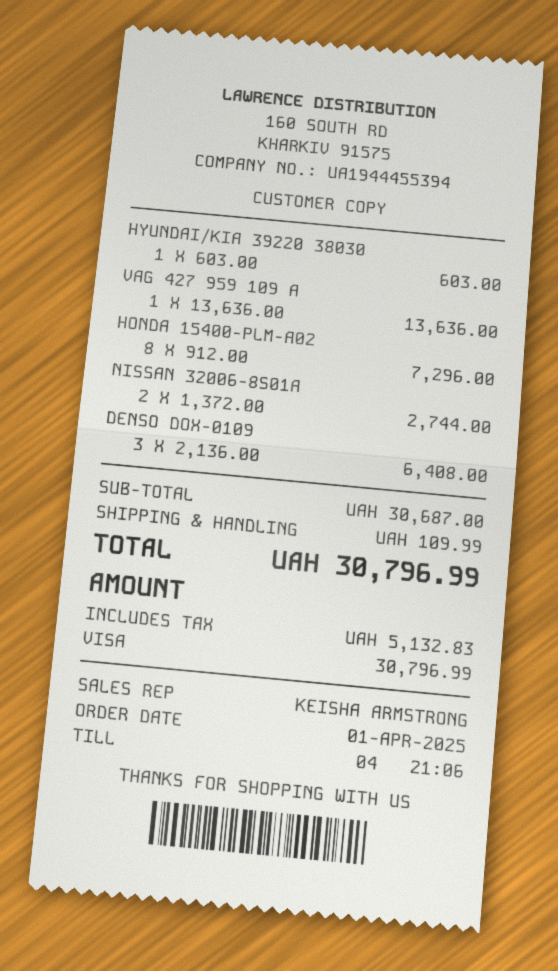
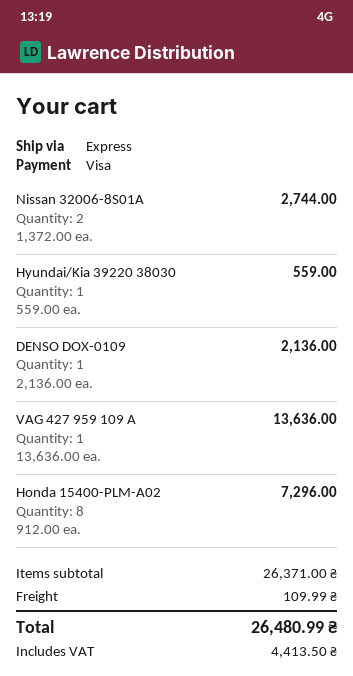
HYUNDAI/KIA 39220 38030: 1 x 603.00 = 603.00 -> 1 x 559.00 = 559.00
DENSO DOX-0109: 3 x 2136.00 = 6408.00 -> 1 x 2136.00 = 2136.00
subtotal: 30687.00 -> 26371.00
tax: 5132.83 -> 4413.50
total: 30796.99 -> 26480.99

